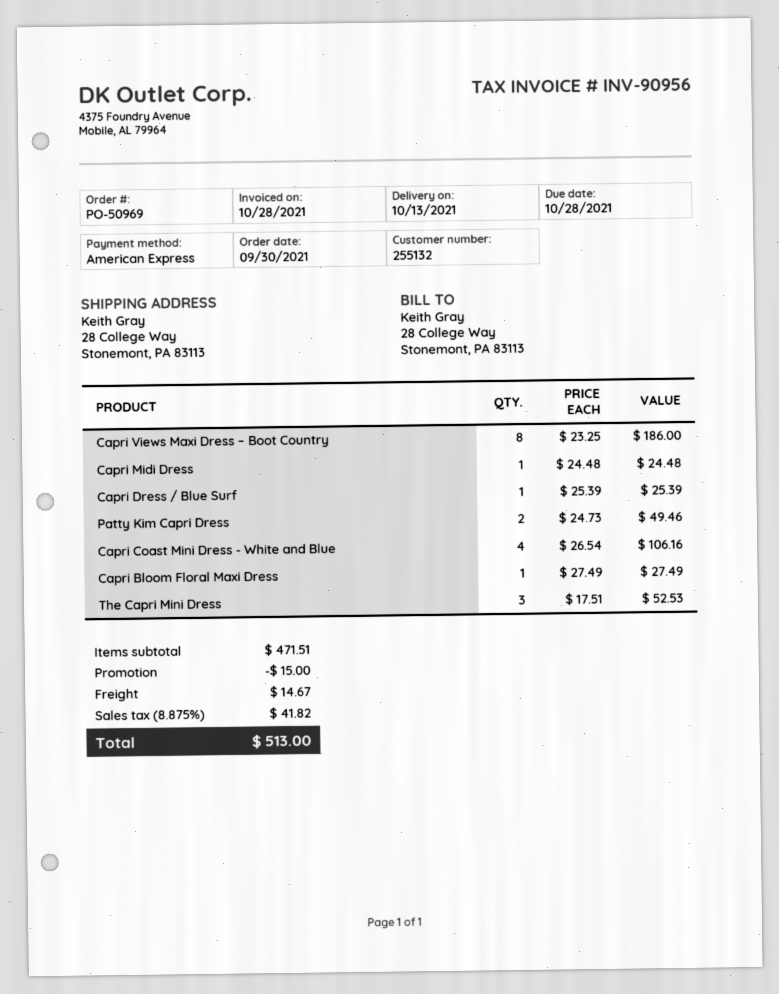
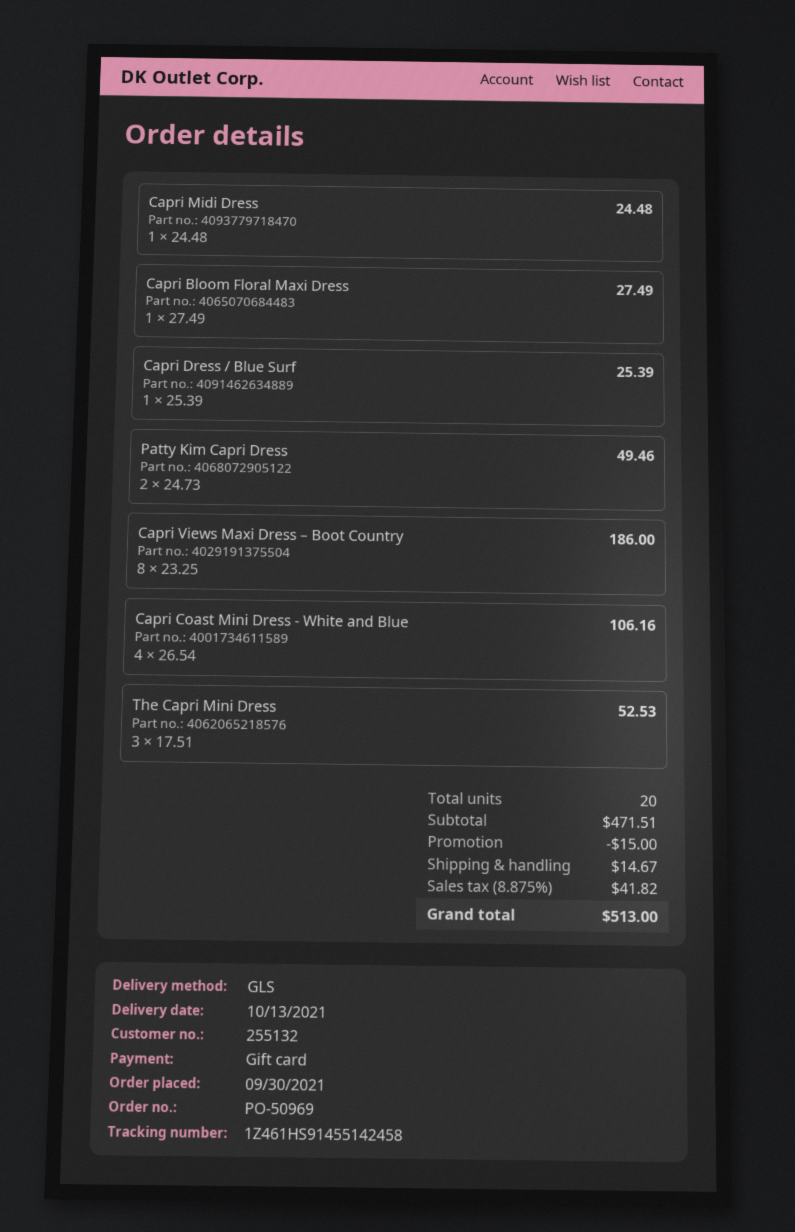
payment method: American Express -> gift card

